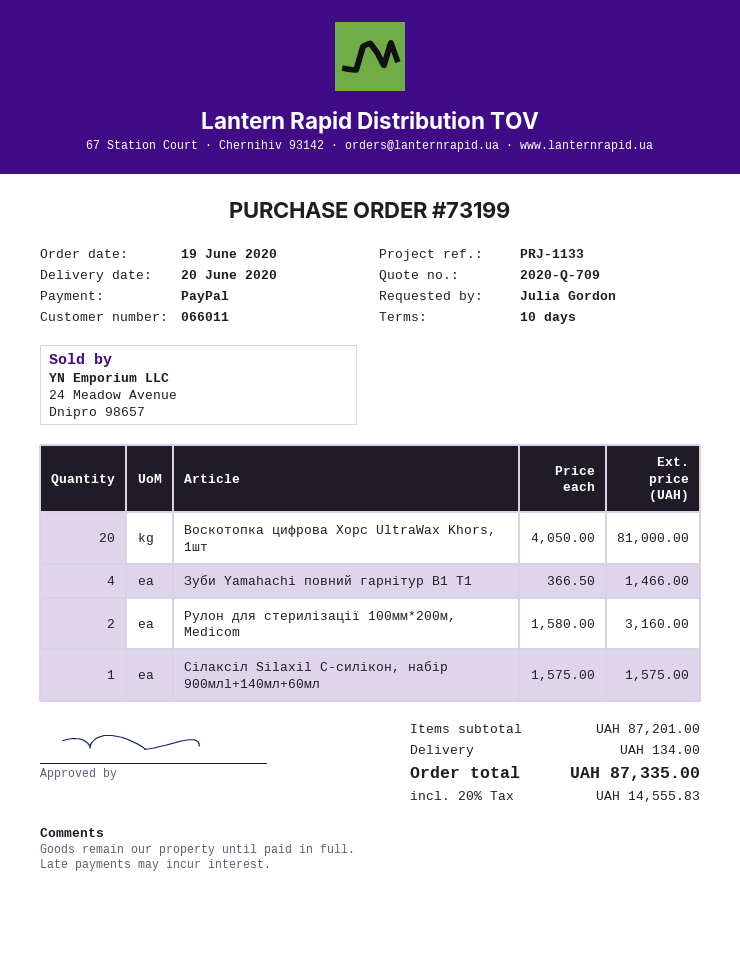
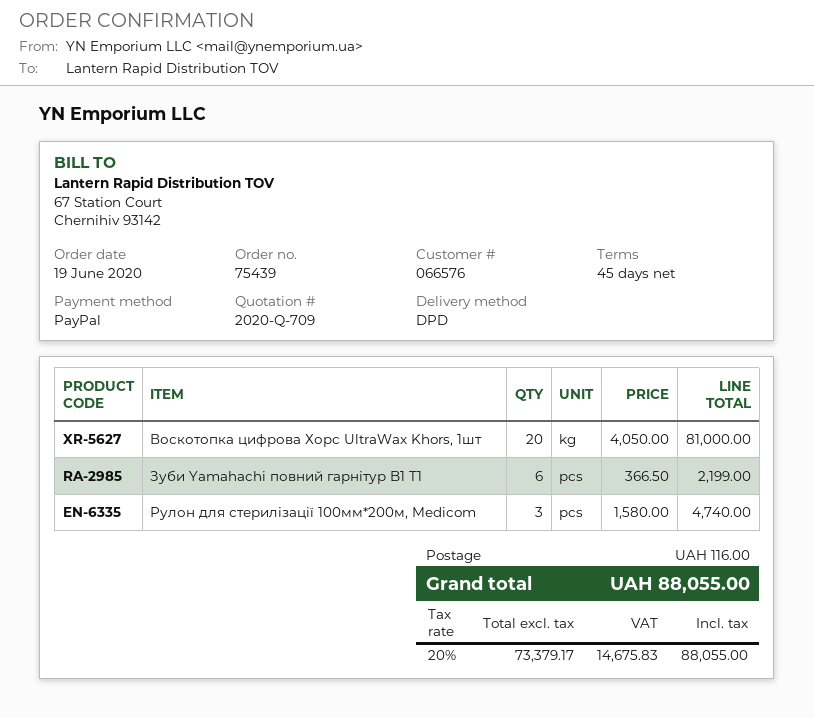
order number: 73199 -> 75439
payment terms: 10 days -> 45 days
customer number: 066011 -> 066576
Зуби Yamahachi повний гарнітур B1 T1: 4 x 366.50 = 1466.00 -> 6 x 366.50 = 2199.00
Рулон для стерилізації 100мм*200м, Medicom: 2 x 1580.00 = 3160.00 -> 3 x 1580.00 = 4740.00
Сілаксіл Silaxil С-силікон, набір 900млl+140мл+60мл: 1 x 1575.00 = 1575.00 -> none
shipping: 134.00 -> 116.00
tax: 20% = 14555.83 -> 20% = 14675.83
total: 87335.00 -> 88055.00

